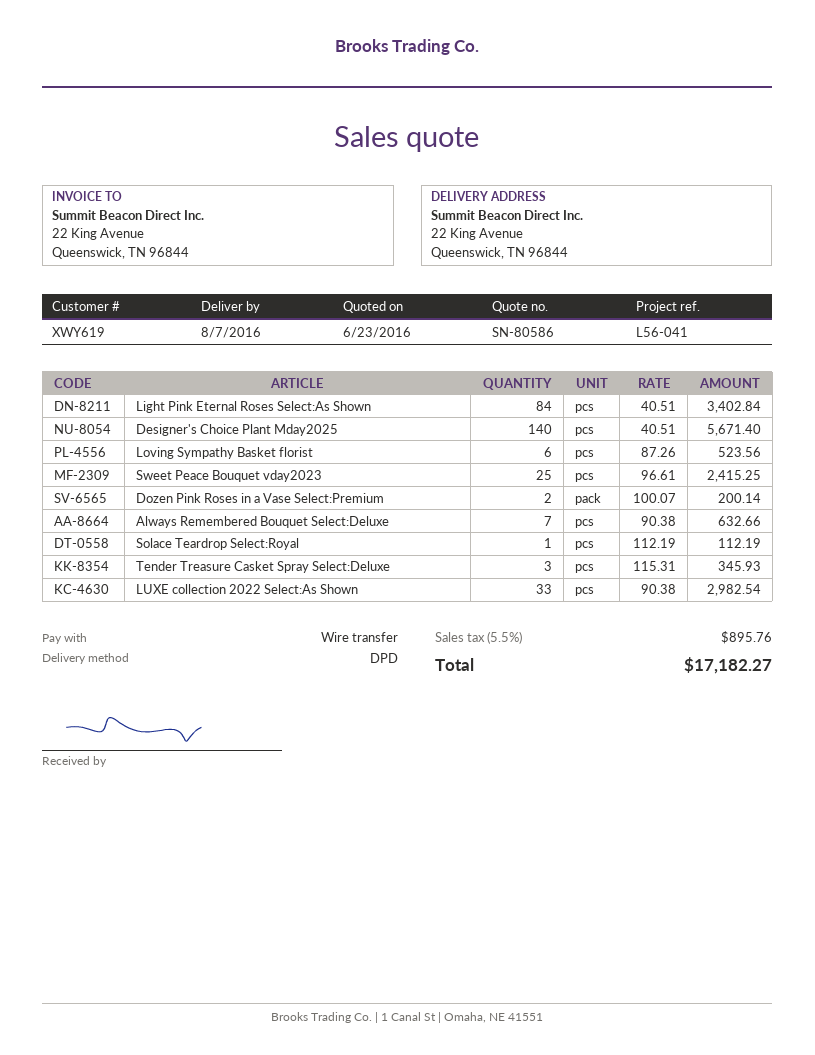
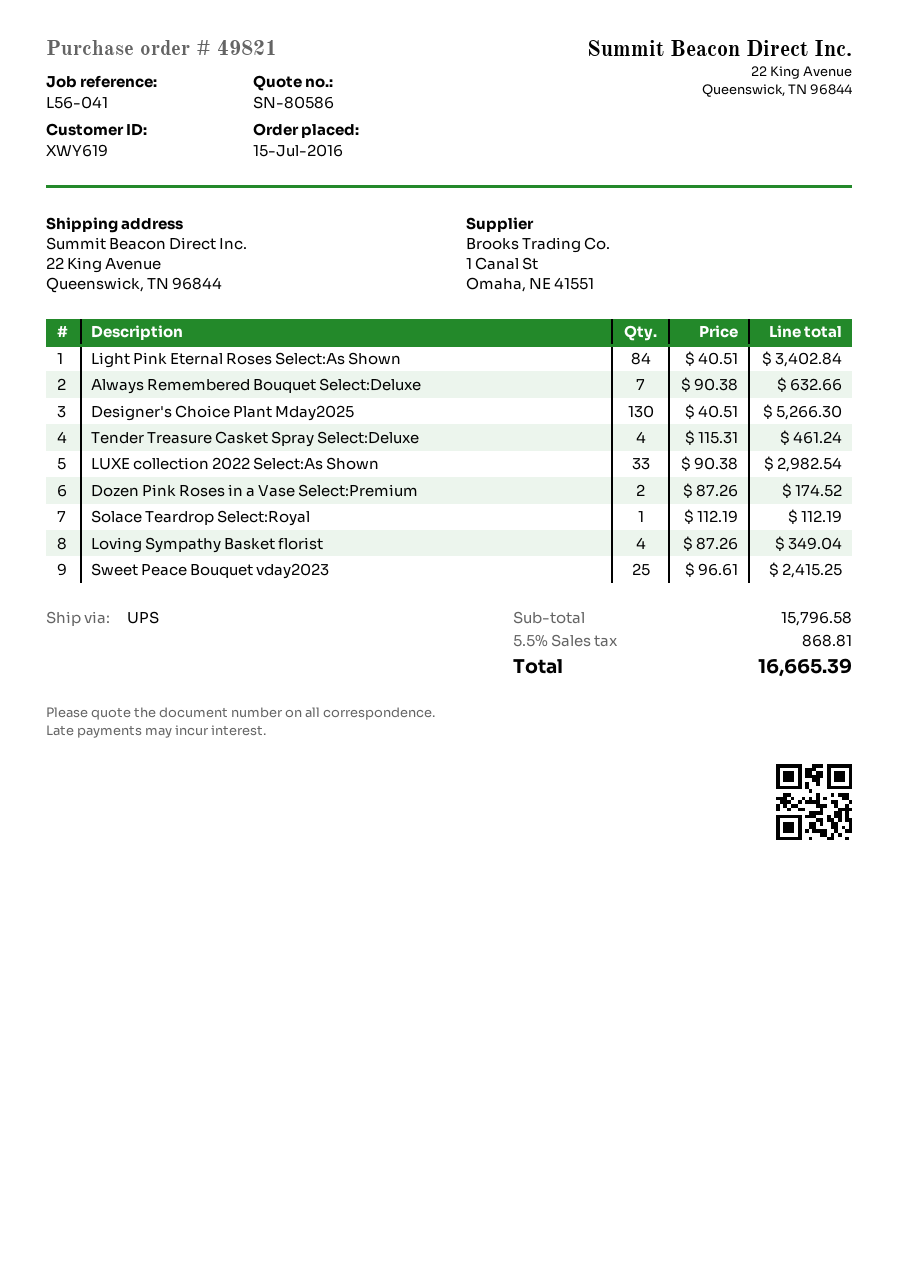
shipping method: DPD -> UPS
Designer's Choice Plant Mday2025: 140 x 40.51 = 5671.40 -> 130 x 40.51 = 5266.30
Loving Sympathy Basket florist: 6 x 87.26 = 523.56 -> 4 x 87.26 = 349.04
Dozen Pink Roses in a Vase Select:Premium: 2 x 100.07 = 200.14 -> 2 x 87.26 = 174.52
Tender Treasure Casket Spray Select:Deluxe: 3 x 115.31 = 345.93 -> 4 x 115.31 = 461.24
tax: 5.5% = 895.76 -> 5.5% = 868.81
total: 17182.27 -> 16665.39

